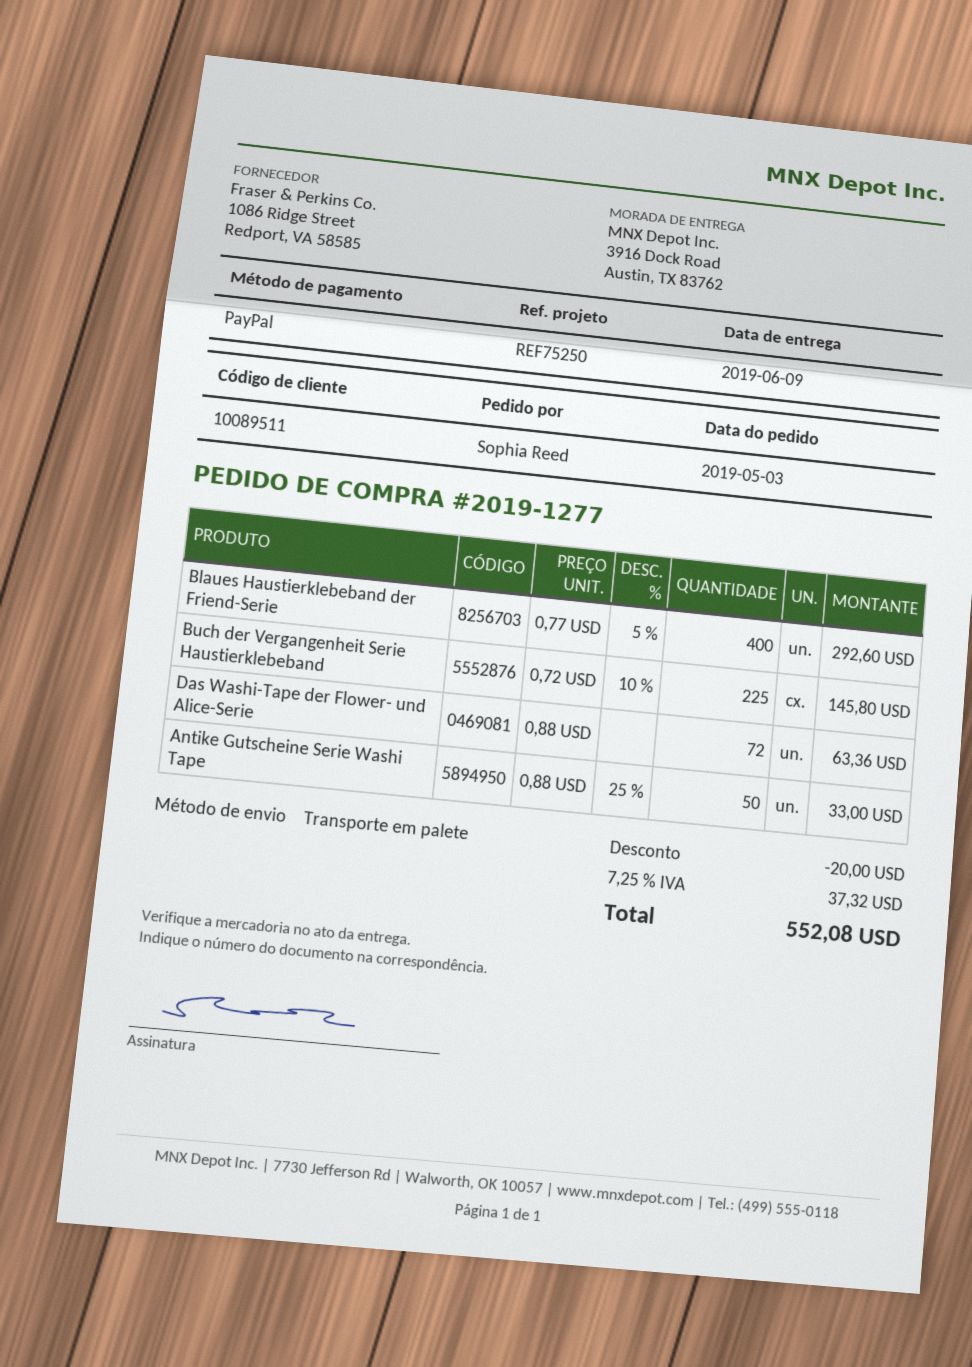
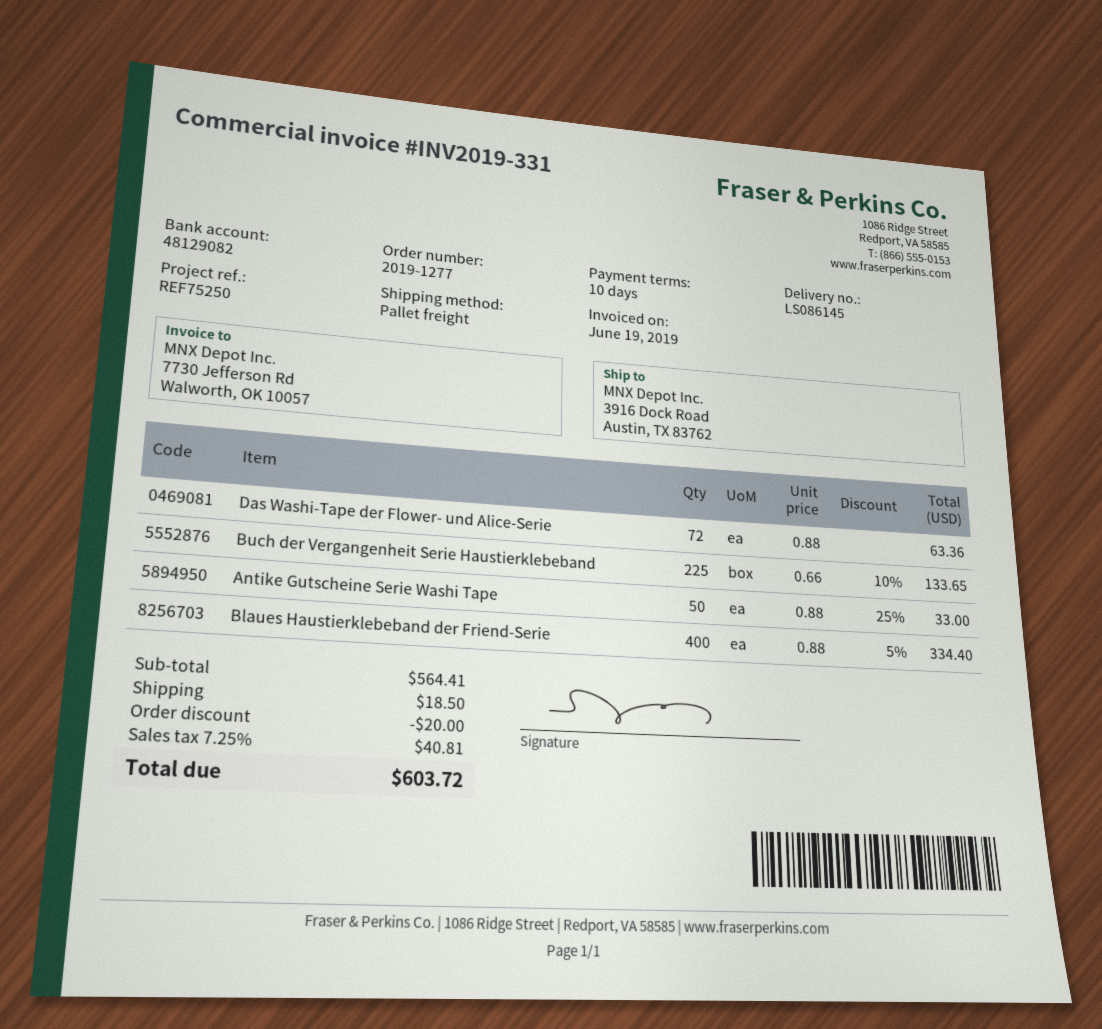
Blaues Haustierklebeband der Friend-Serie: 400 x 0.77 - 5% = 292.60 -> 400 x 0.88 - 5% = 334.40
Buch der Vergangenheit Serie Haustierklebeband: 225 x 0.72 - 10% = 145.80 -> 225 x 0.66 - 10% = 133.65
shipping: none -> 18.50
tax: 7.25% = 37.32 -> 7.25% = 40.81
total: 552.08 -> 603.72

